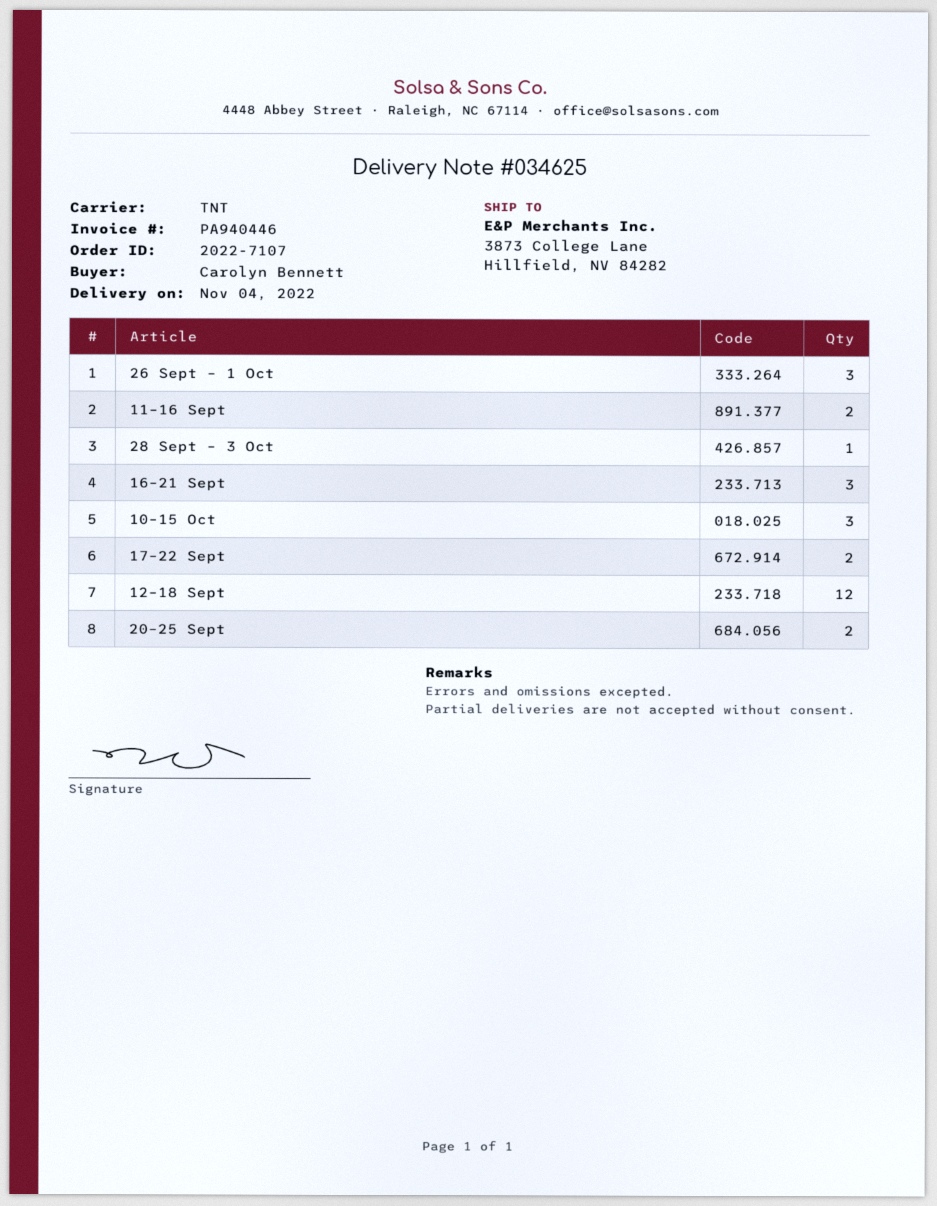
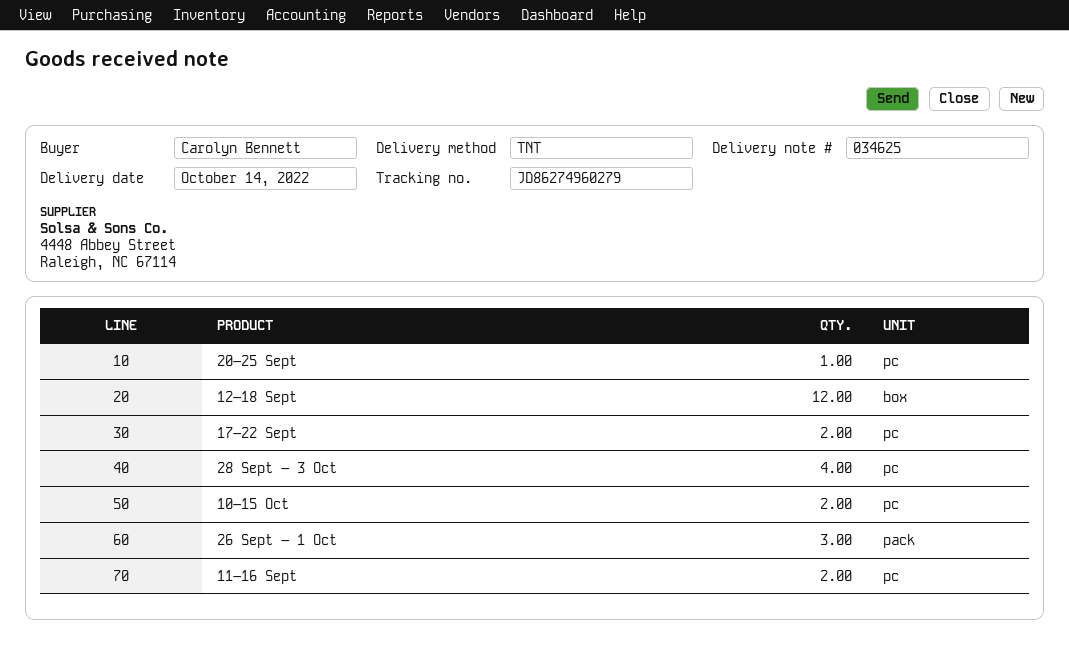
delivery date: 2022-11-04 -> 2022-10-14
28 Sept – 3 Oct: 1 -> 4
16–21 Sept: 3 -> none
10–15 Oct: 3 -> 2
20–25 Sept: 2 -> 1

